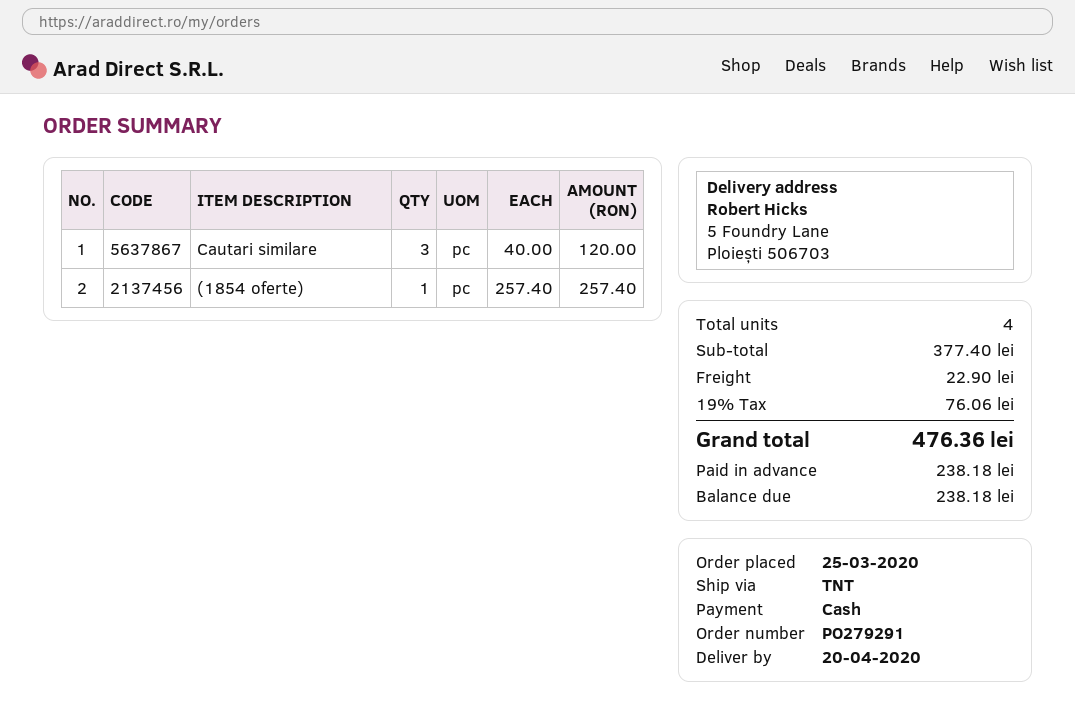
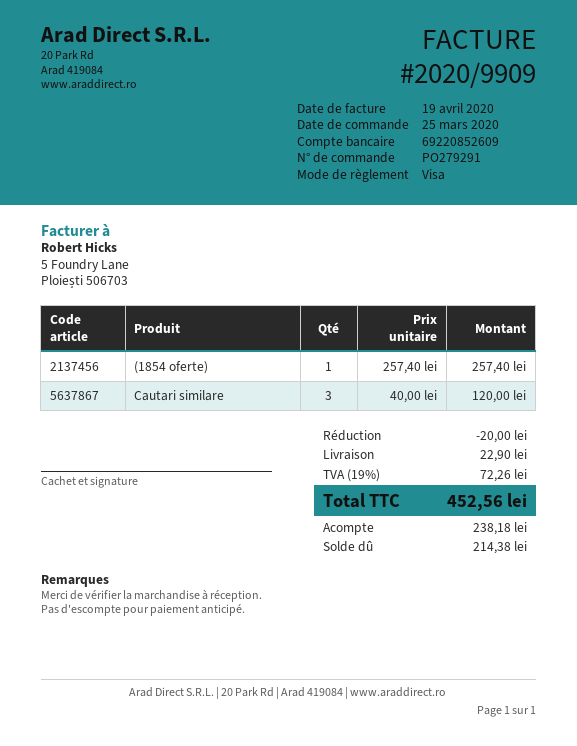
payment method: cash -> Visa
discount: none -> 20.00
tax: 19% = 76.06 -> 19% = 72.26
total: 476.36 -> 452.56
balance: 238.18 -> 214.38

